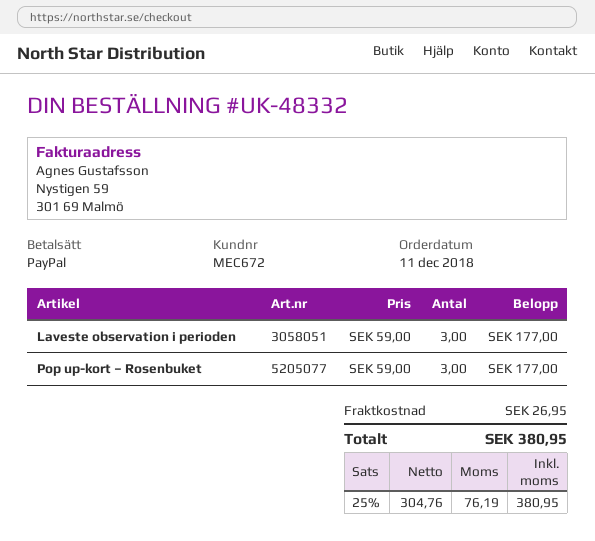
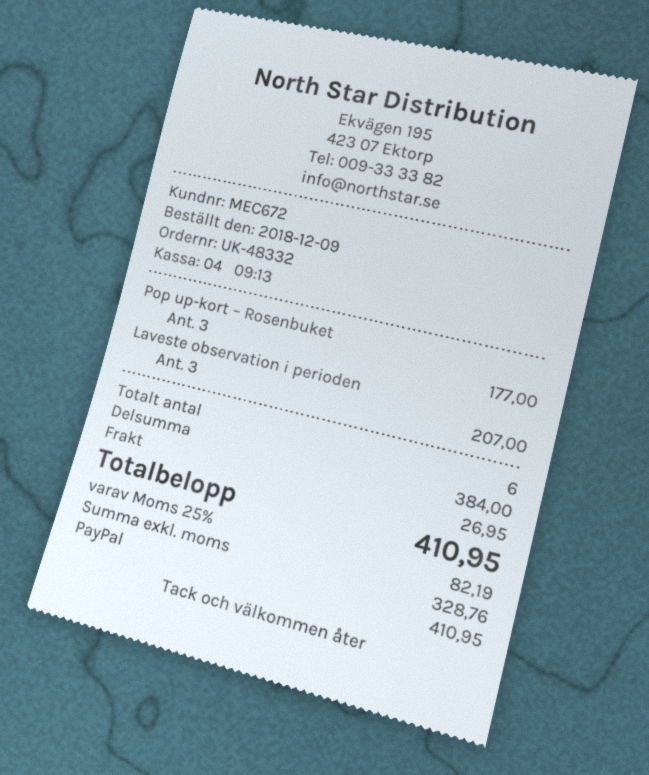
order date: 2018-12-11 -> 2018-12-09
Laveste observation i perioden: 3 for 177.00 -> 3 for 207.00
net: 304.76 -> 328.76
tax: 25% = 76.19 -> 25% = 82.19
total: 380.95 -> 410.95

